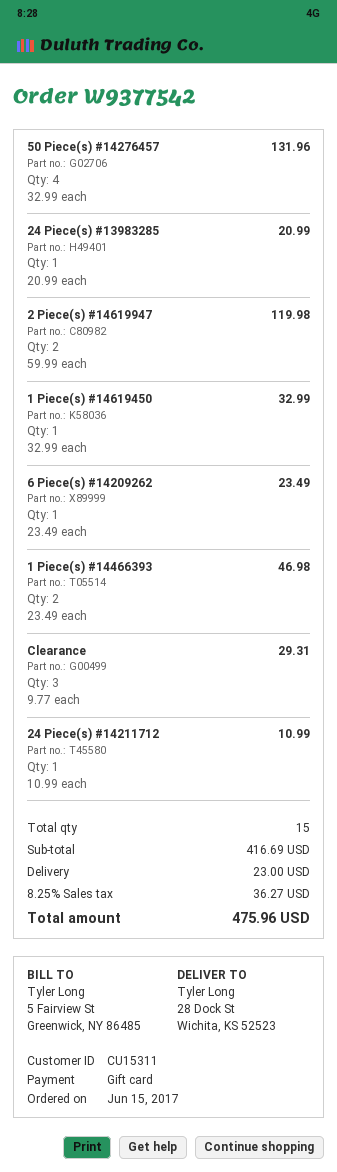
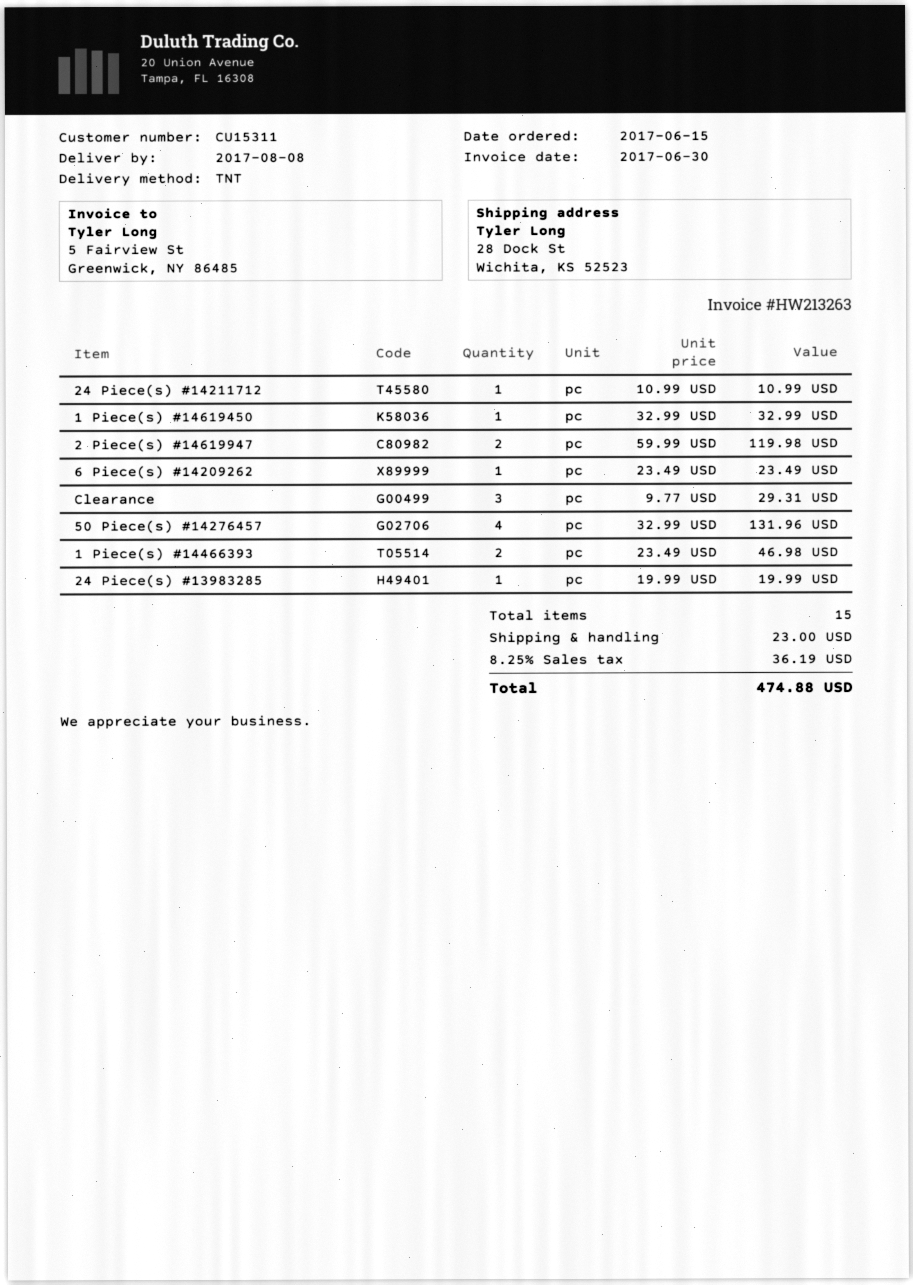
24 Piece(s) #13983285: 1 x 20.99 = 20.99 -> 1 x 19.99 = 19.99
tax: 8.25% = 36.27 -> 8.25% = 36.19
total: 475.96 -> 474.88

